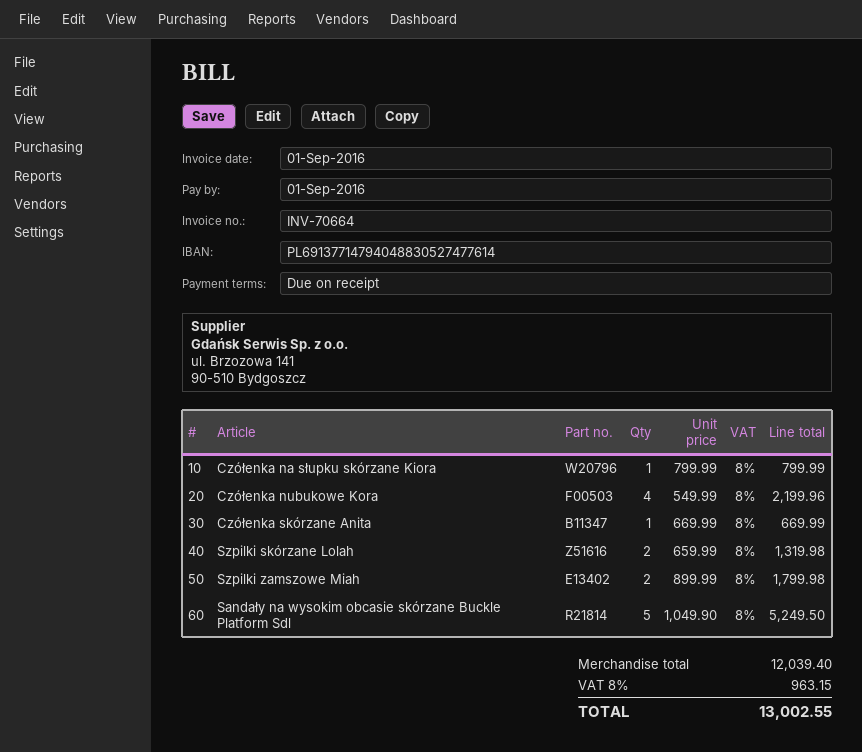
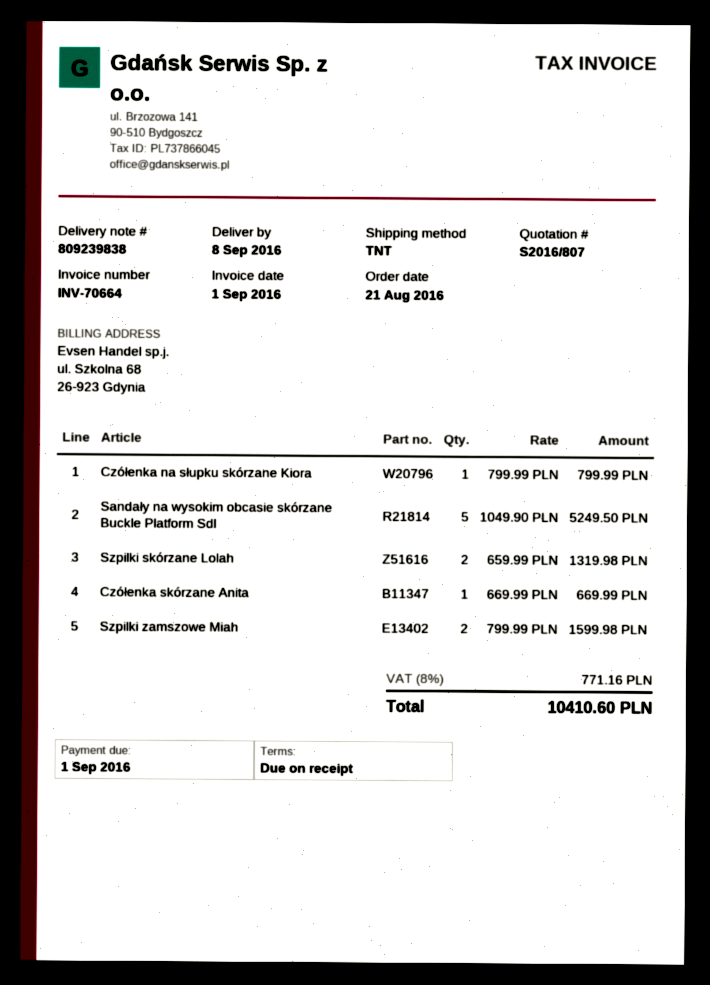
Czółenka nubukowe Kora: 4 x 549.99 = 2199.96 -> none
Szpilki zamszowe Miah: 2 x 899.99 = 1799.98 -> 2 x 799.99 = 1599.98
tax: 8% = 963.15 -> 8% = 771.16
total: 13002.55 -> 10410.60

